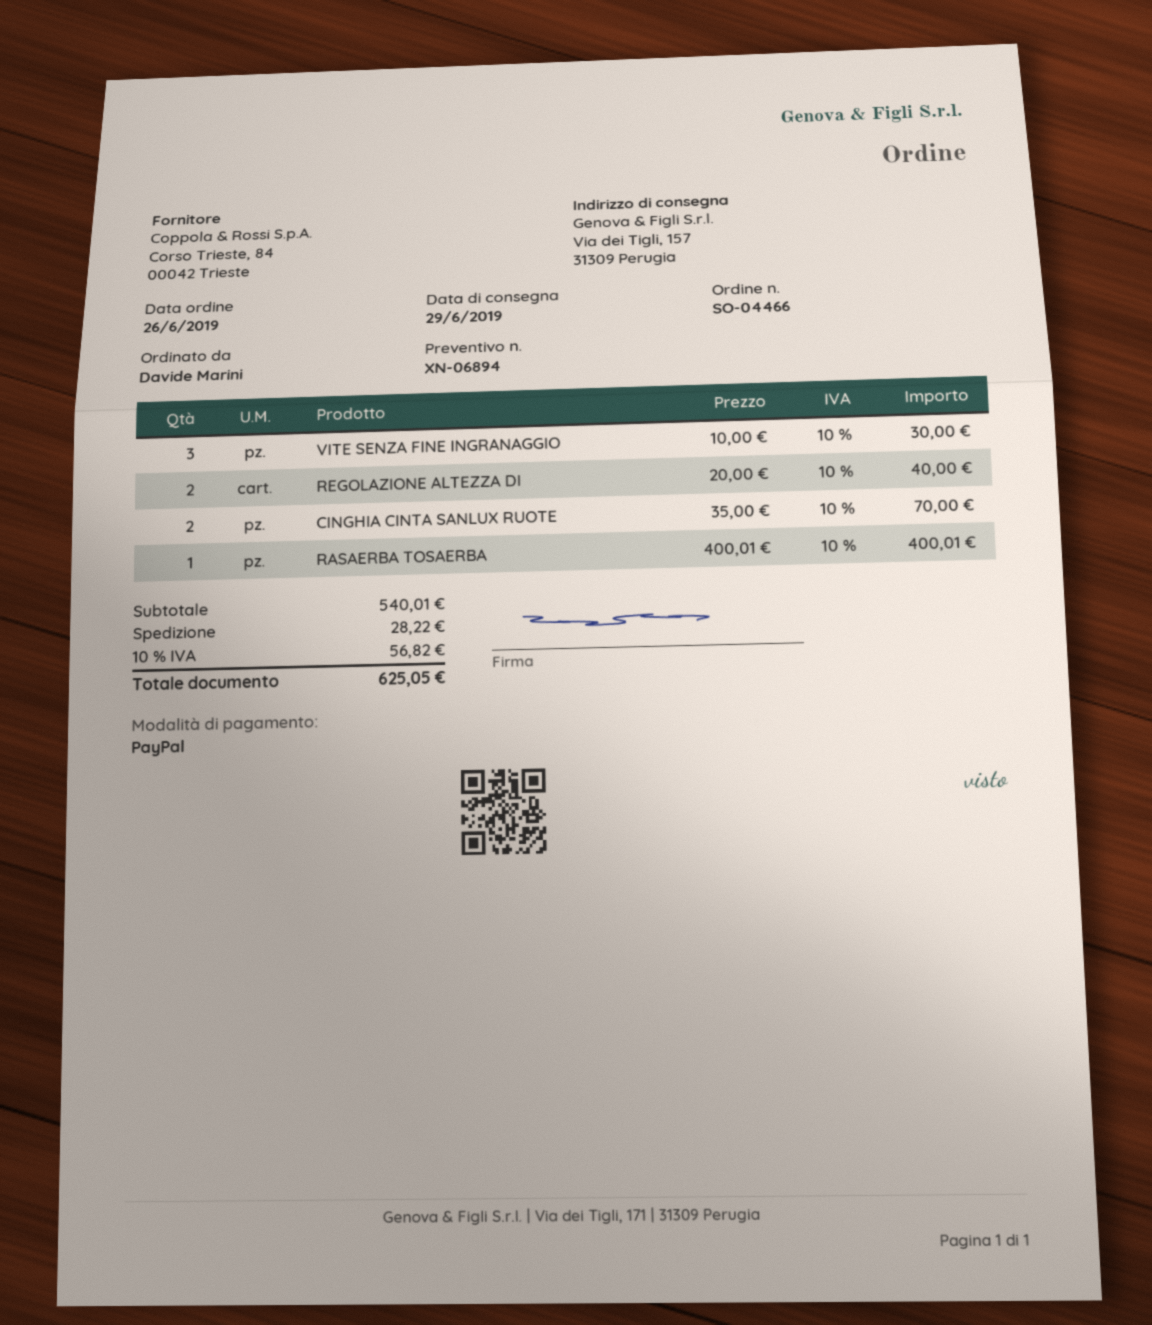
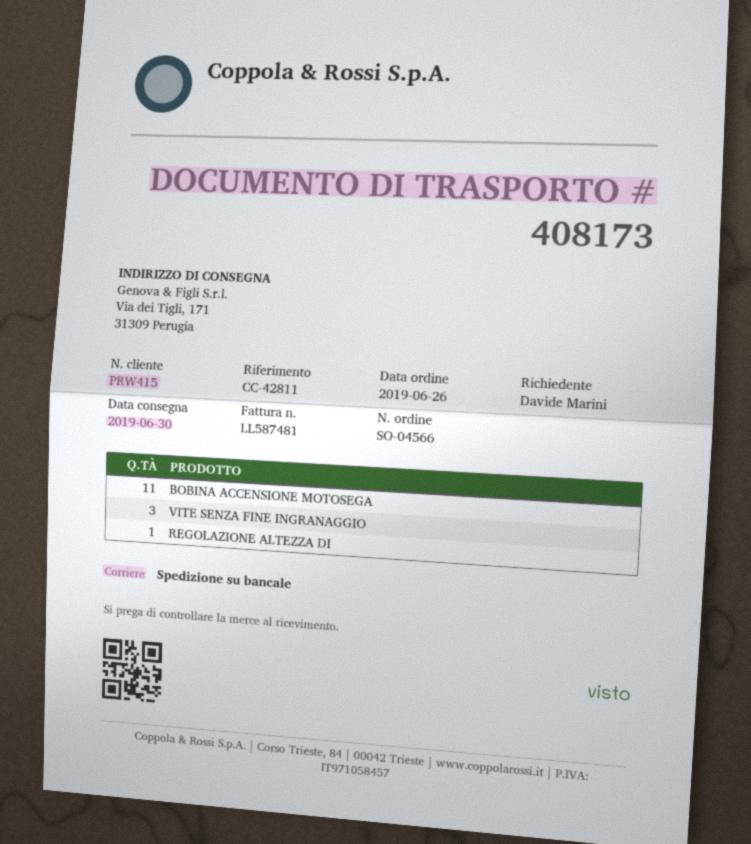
order number: SO-04466 -> SO-04566
delivery date: 2019-06-29 -> 2019-06-30
ship to: Via dei Tigli, 157, 31309 Perugia -> Via dei Tigli, 171, 31309 Perugia
REGOLAZIONE ALTEZZA DI: 2 -> 1
CINGHIA CINTA SANLUX RUOTE: 2 -> none
RASAERBA TOSAERBA: 1 -> none
BOBINA ACCENSIONE MOTOSEGA: none -> 11

